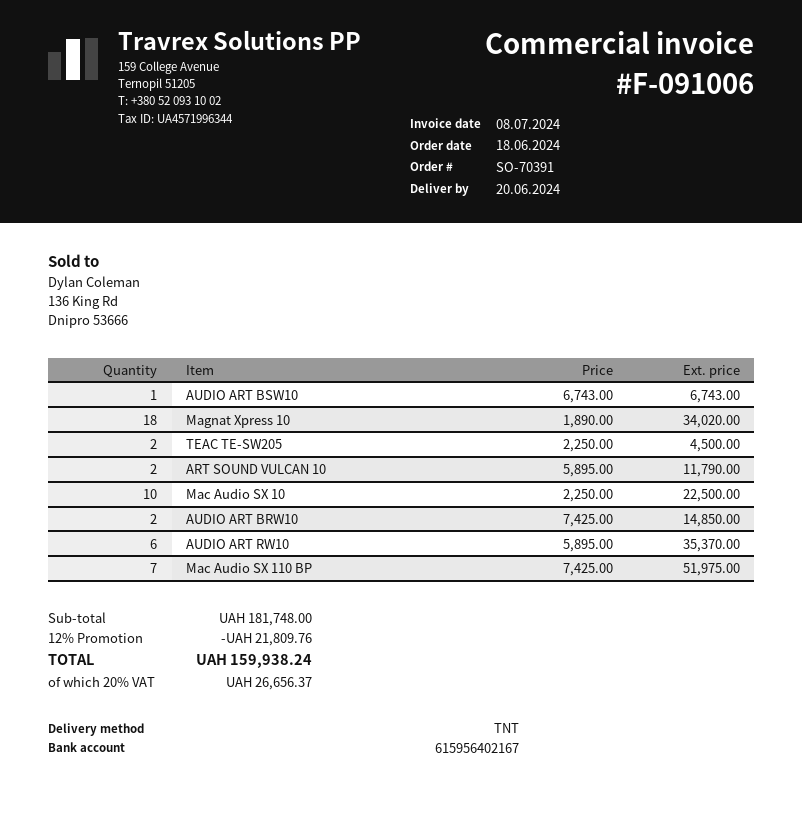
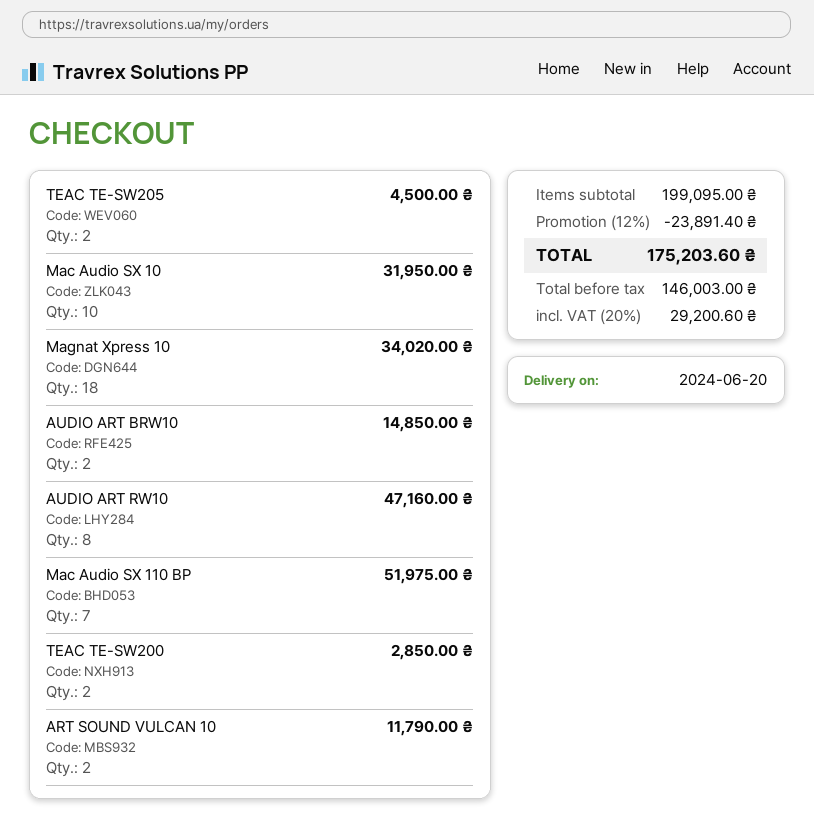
AUDIO ART BSW10: 1 for 6743.00 -> none
Mac Audio SX 10: 10 for 22500.00 -> 10 for 31950.00
AUDIO ART RW10: 6 for 35370.00 -> 8 for 47160.00
TEAC TE-SW200: none -> 2 for 2850.00
subtotal: 181748.00 -> 199095.00
discount: 12% = 21809.76 -> 12% = 23891.40
tax: 20% = 26656.37 -> 20% = 29200.60
total: 159938.24 -> 175203.60

